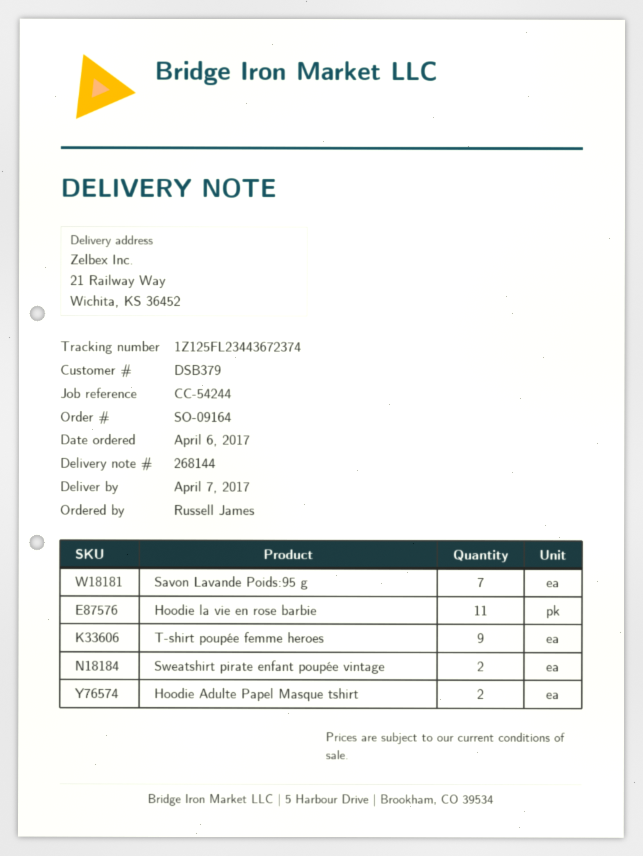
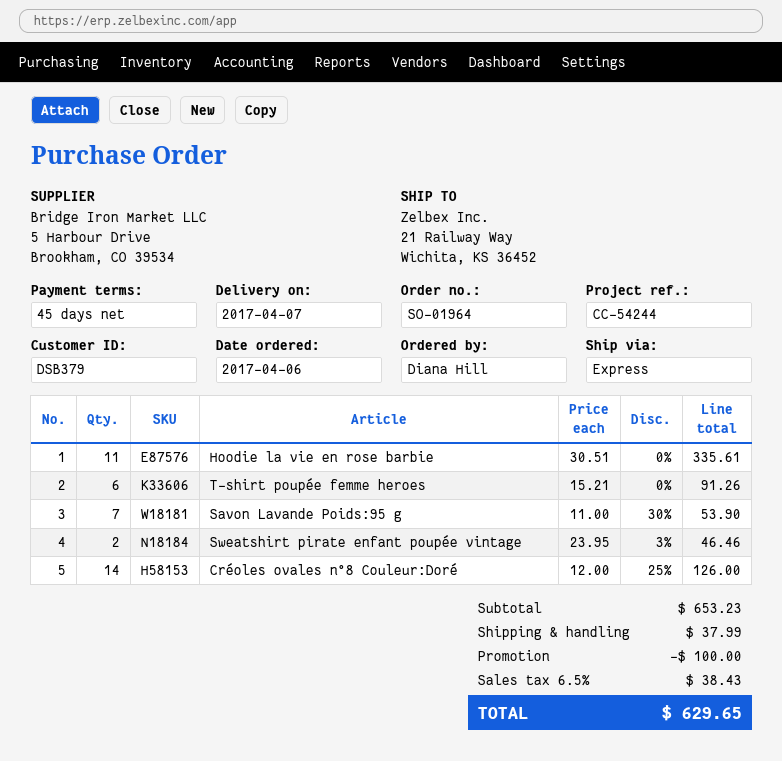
order number: SO-09164 -> SO-01964
ordered by: Russell James -> Diana Hill
T-shirt poupée femme heroes: 9 -> 6
Hoodie Adulte Papel Masque tshirt: 2 -> none
Créoles ovales n°8 Couleur:Doré: none -> 14

